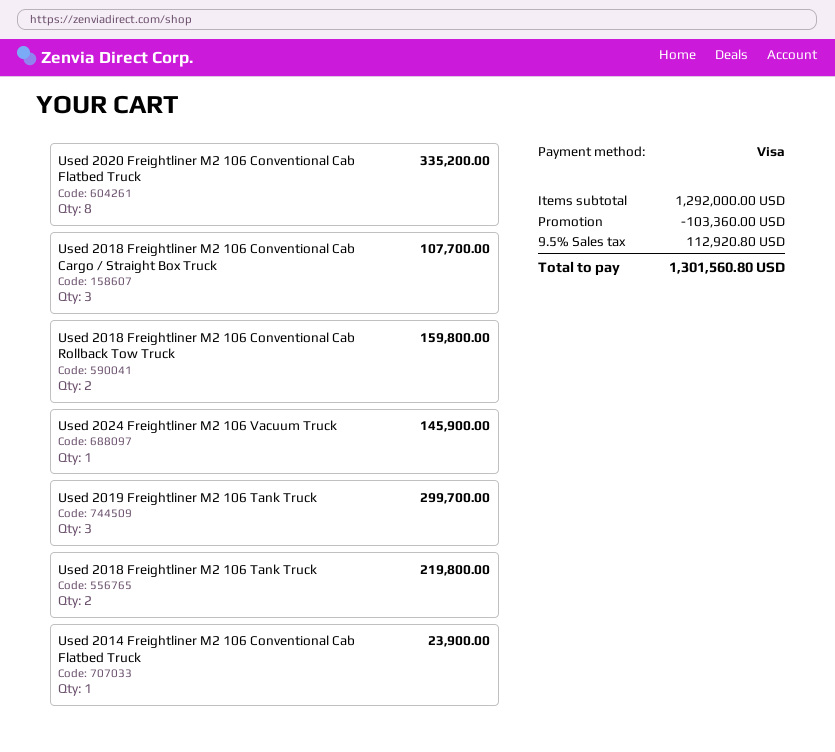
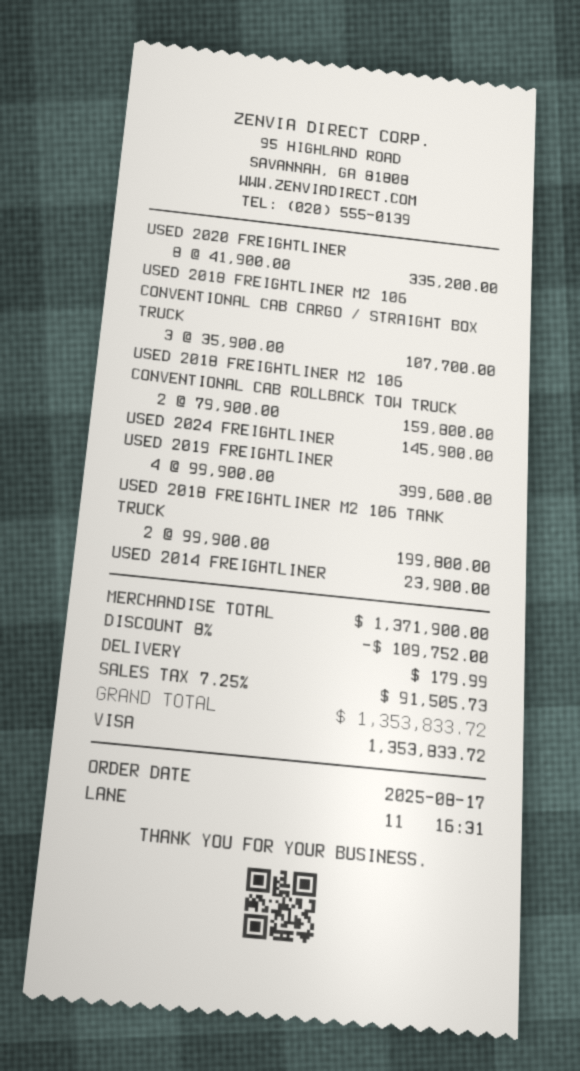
Used 2019 Freightliner M2 106 Tank Truck: 3 for 299700.00 -> 4 for 399600.00
Used 2018 Freightliner M2 106 Tank Truck: 2 for 219800.00 -> 2 for 199800.00
subtotal: 1292000.00 -> 1371900.00
discount: 103360.00 -> 109752.00
shipping: none -> 179.99
tax: 9.5% = 112920.80 -> 7.25% = 91505.73
total: 1301560.80 -> 1353833.72

